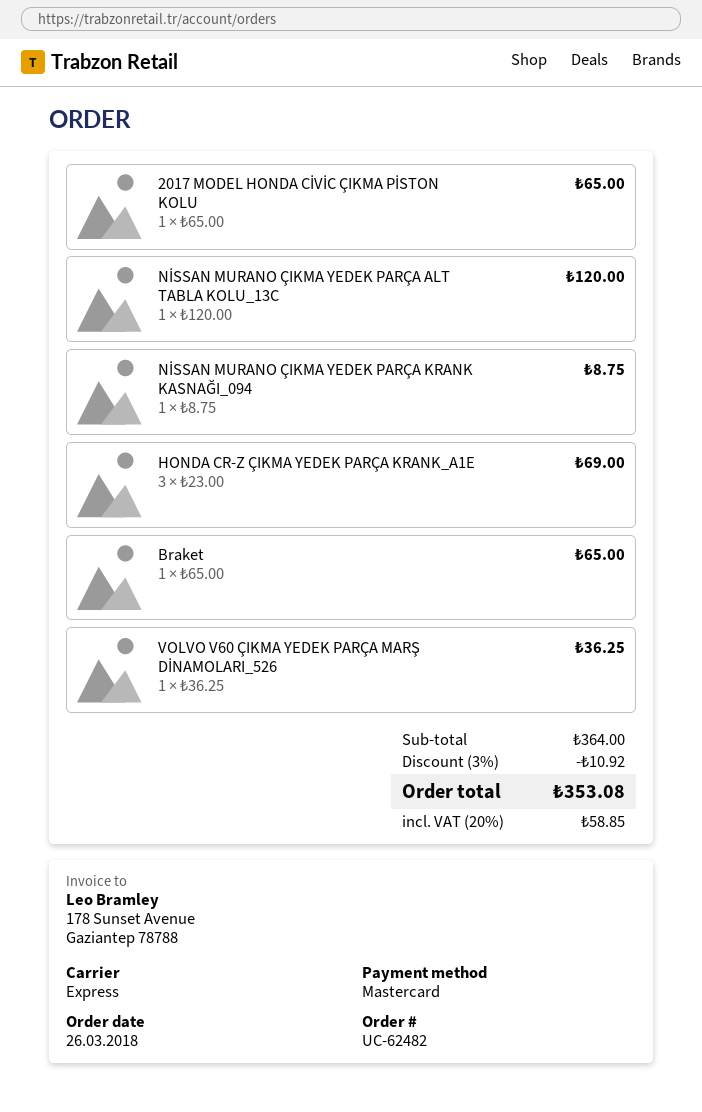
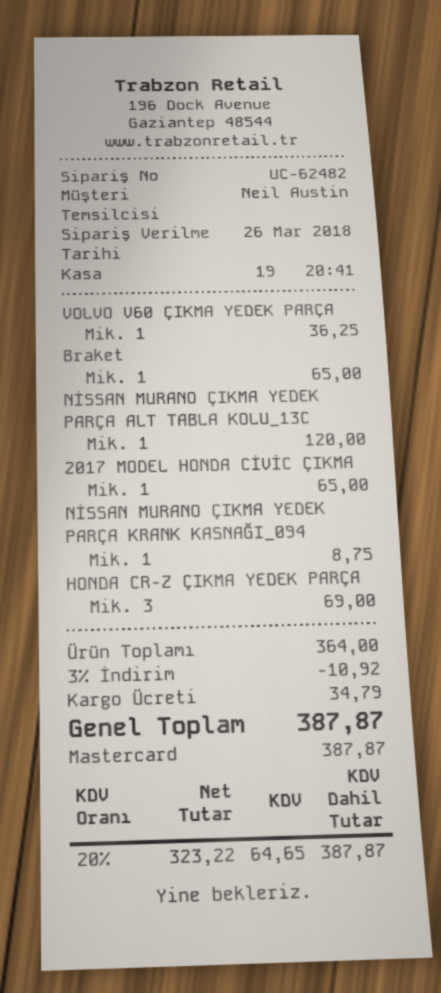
shipping: none -> 34.79
tax: 20% = 58.85 -> 20% = 64.65
total: 353.08 -> 387.87

